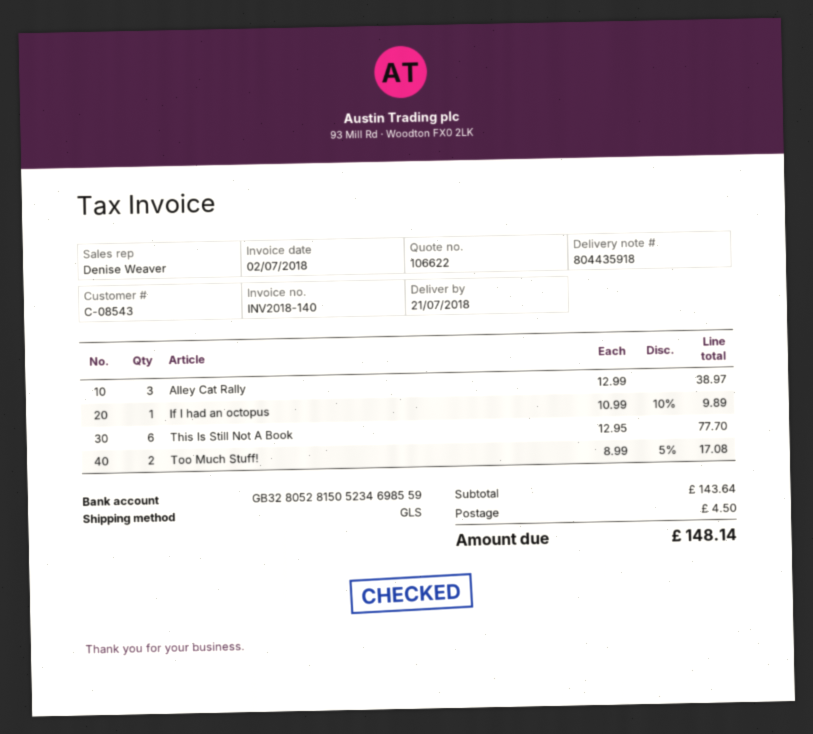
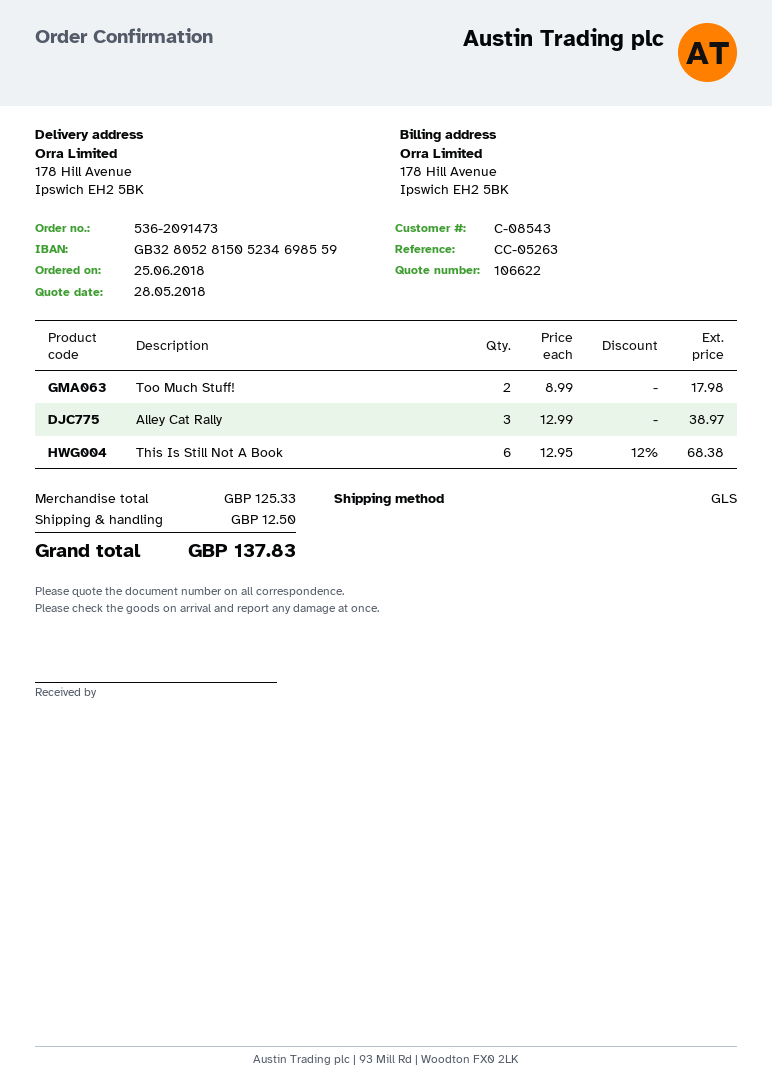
If I had an octopus: 1 x 10.99 - 10% = 9.89 -> none
This Is Still Not A Book: 6 x 12.95 = 77.70 -> 6 x 12.95 - 12% = 68.38
Too Much Stuff!: 2 x 8.99 - 5% = 17.08 -> 2 x 8.99 = 17.98
subtotal: 143.64 -> 125.33
shipping: 4.50 -> 12.50
total: 148.14 -> 137.83

